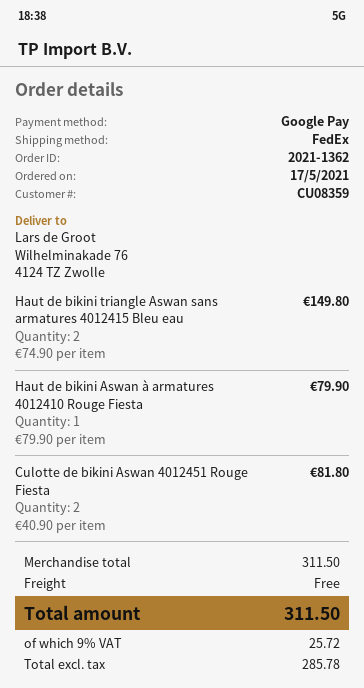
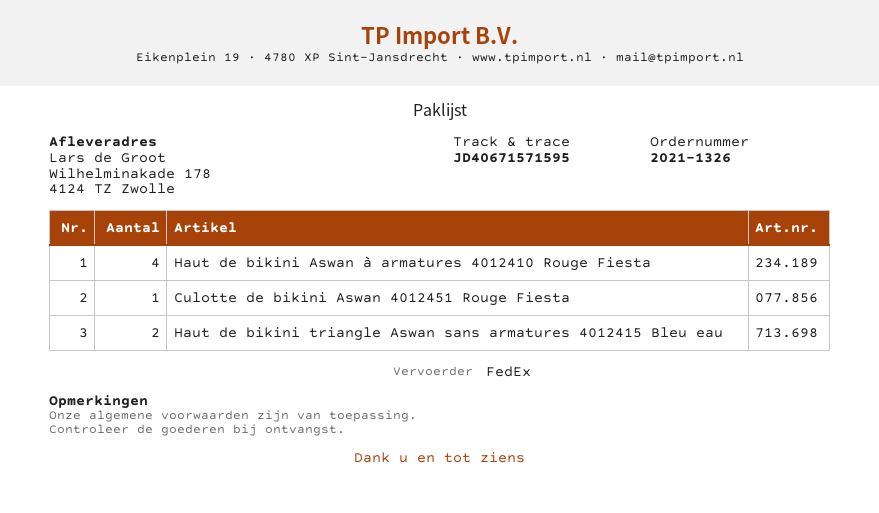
order number: 2021-1362 -> 2021-1326
ship to: Wilhelminakade 76, 4124 TZ Zwolle -> Wilhelminakade 178, 4124 TZ Zwolle
Haut de bikini Aswan à armatures 4012410 Rouge Fiesta: 1 -> 4
Culotte de bikini Aswan 4012451 Rouge Fiesta: 2 -> 1

